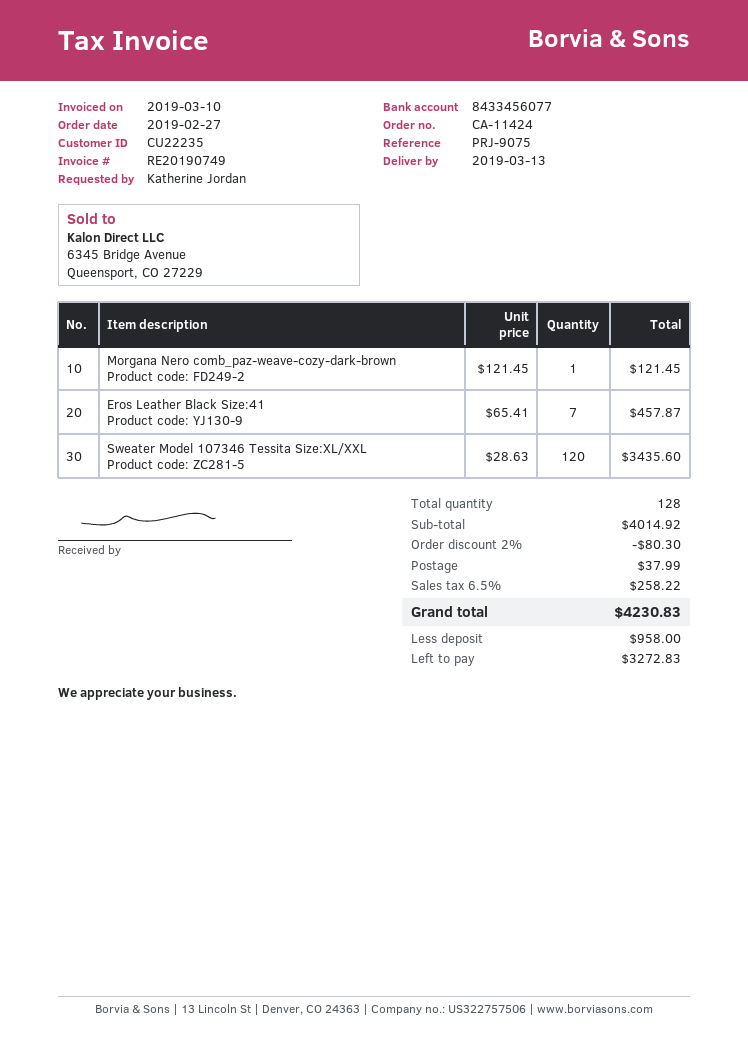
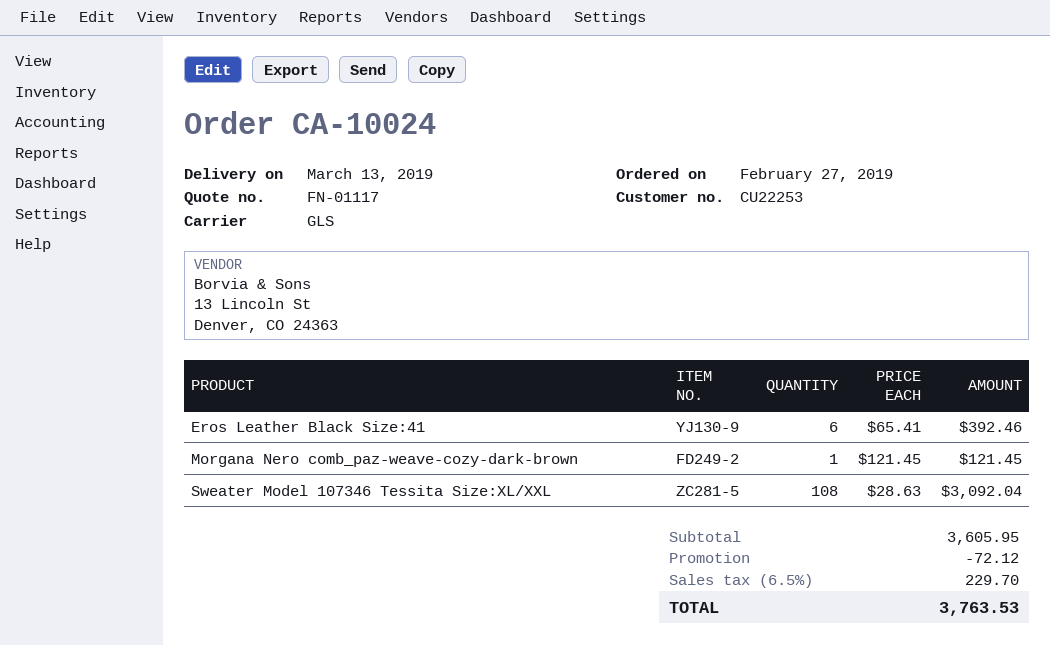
order number: CA-11424 -> CA-10024
customer number: CU22235 -> CU22253
Eros Leather Black Size:41: 7 x 65.41 = 457.87 -> 6 x 65.41 = 392.46
Sweater Model 107346 Tessita Size:XL/XXL: 120 x 28.63 = 3435.60 -> 108 x 28.63 = 3092.04
subtotal: 4014.92 -> 3605.95
discount: 80.30 -> 72.12
shipping: 37.99 -> none
tax: 6.5% = 258.22 -> 6.5% = 229.70
total: 4230.83 -> 3763.53

